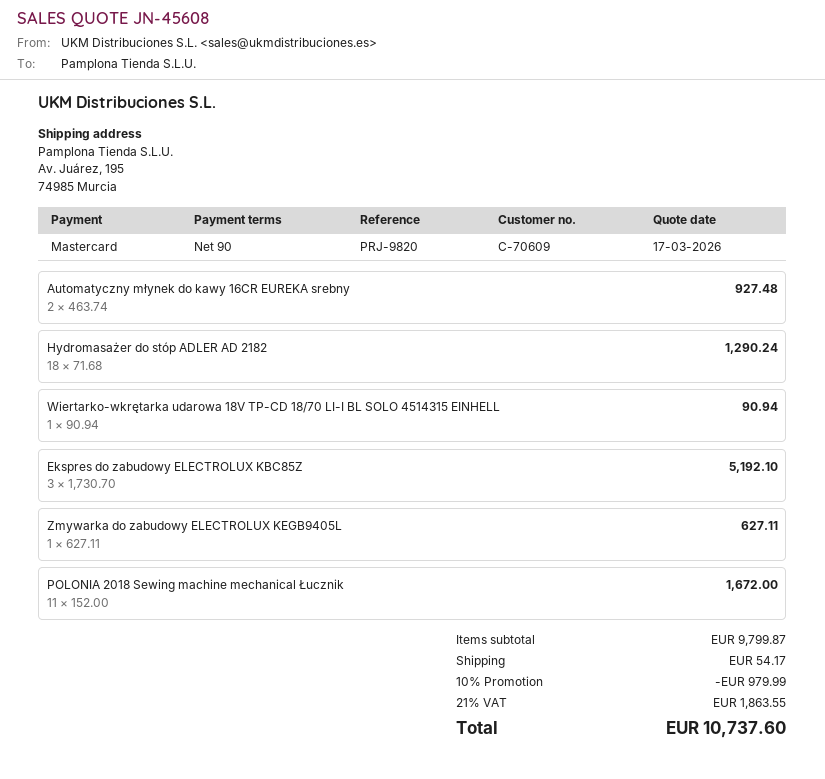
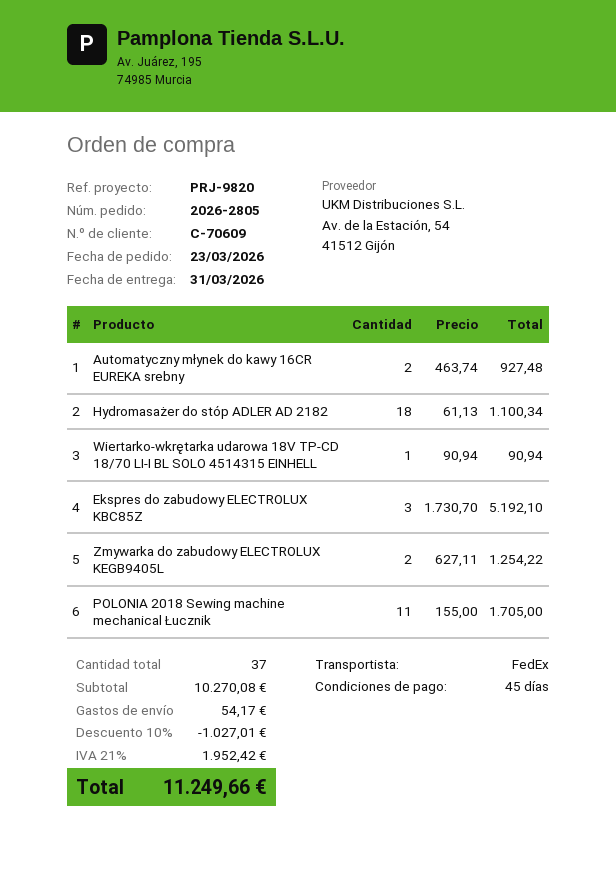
payment terms: 90 days -> 45 days
Hydromasażer do stóp ADLER AD 2182: 18 x 71.68 = 1290.24 -> 18 x 61.13 = 1100.34
Zmywarka do zabudowy ELECTROLUX KEGB9405L: 1 x 627.11 = 627.11 -> 2 x 627.11 = 1254.22
POLONIA 2018 Sewing machine mechanical Łucznik: 11 x 152.00 = 1672.00 -> 11 x 155.00 = 1705.00
subtotal: 9799.87 -> 10270.08
discount: 10% = 979.99 -> 10% = 1027.01
tax: 21% = 1863.55 -> 21% = 1952.42
total: 10737.60 -> 11249.66

